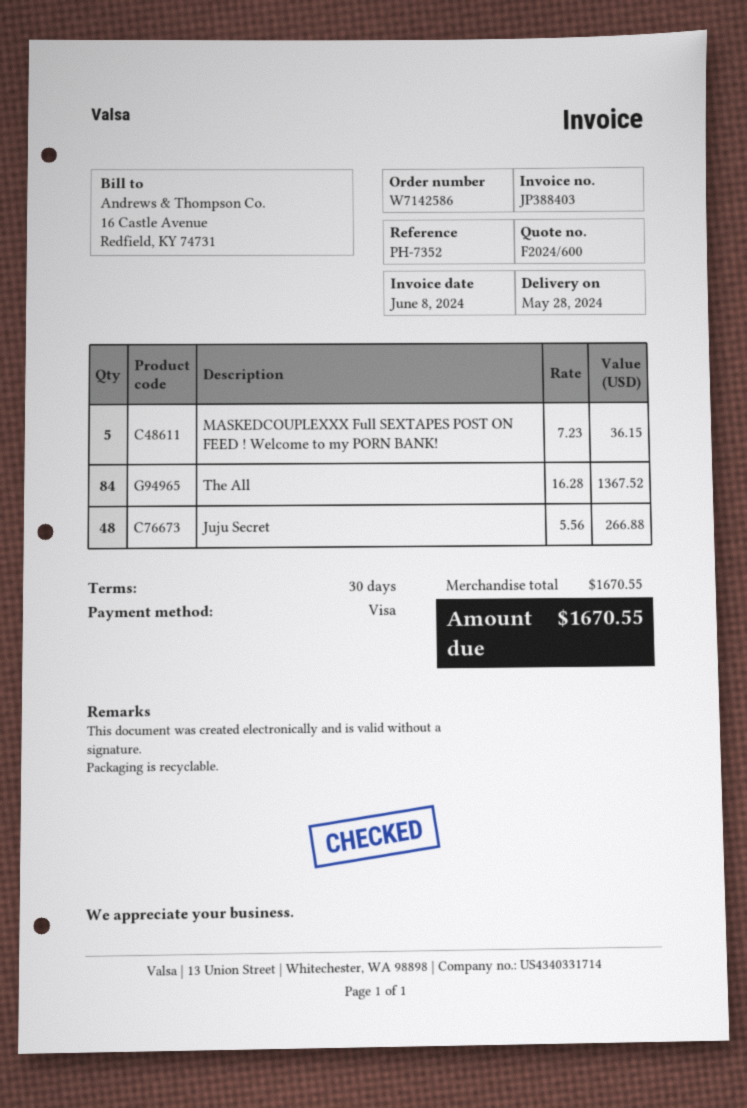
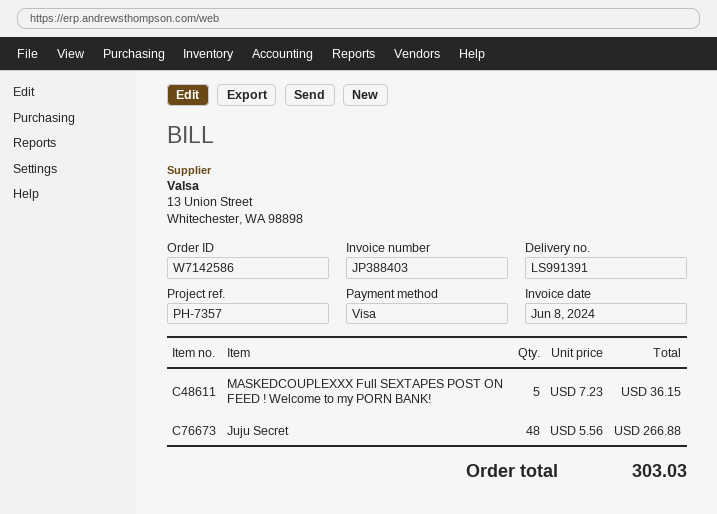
reference: PH-7352 -> PH-7357
The All: 84 x 16.28 = 1367.52 -> none
total: 1670.55 -> 303.03

